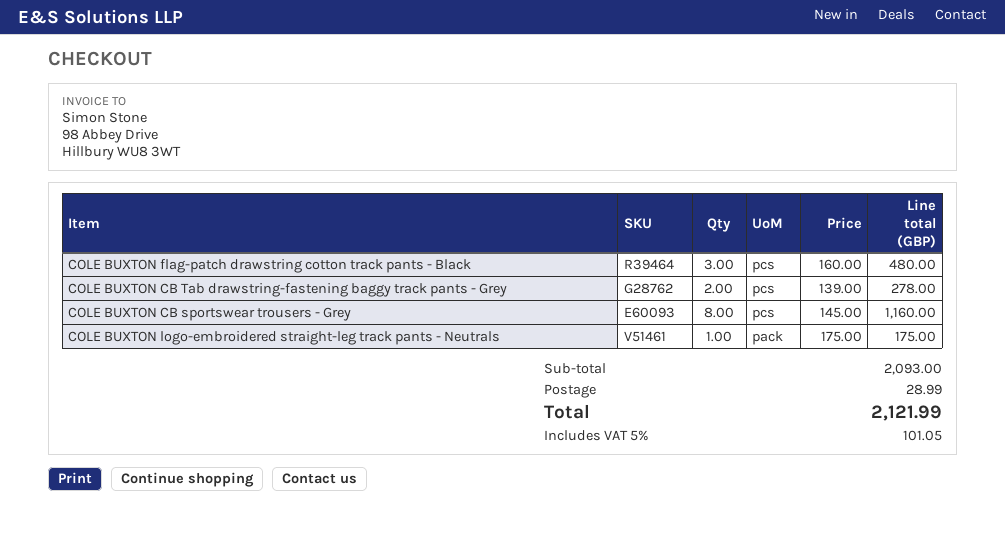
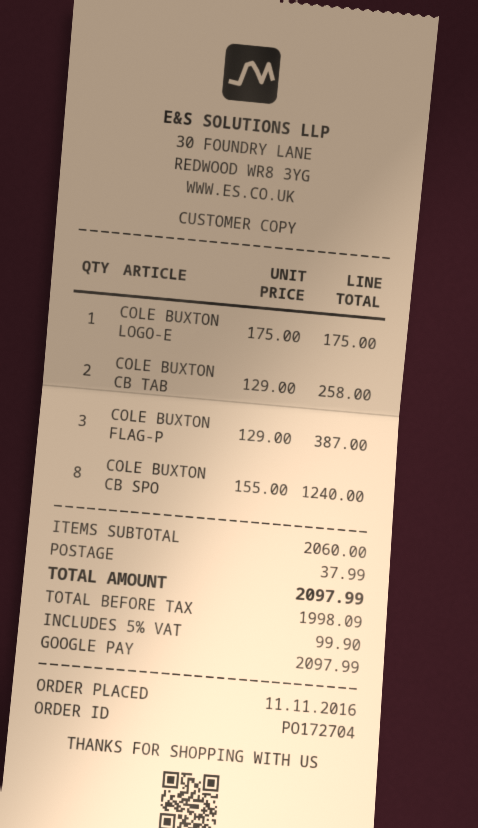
COLE BUXTON flag-patch drawstring cotton track pants - Black: 3 x 160.00 = 480.00 -> 3 x 129.00 = 387.00
COLE BUXTON CB Tab drawstring-fastening baggy track pants - Grey: 2 x 139.00 = 278.00 -> 2 x 129.00 = 258.00
COLE BUXTON CB sportswear trousers - Grey: 8 x 145.00 = 1160.00 -> 8 x 155.00 = 1240.00
subtotal: 2093.00 -> 2060.00
shipping: 28.99 -> 37.99
tax: 5% = 101.05 -> 5% = 99.90
total: 2121.99 -> 2097.99

